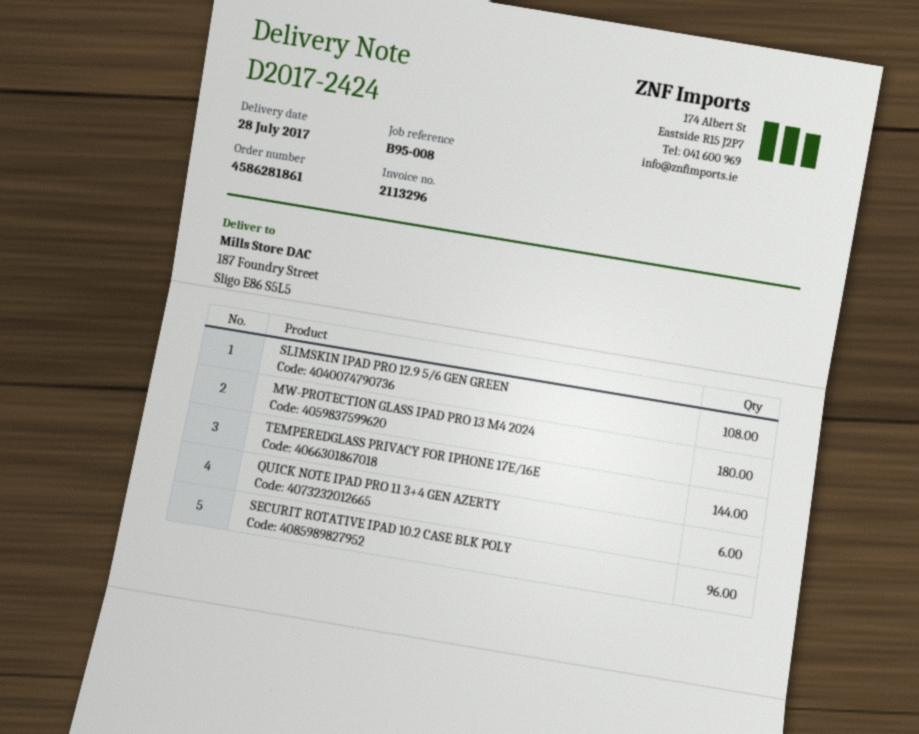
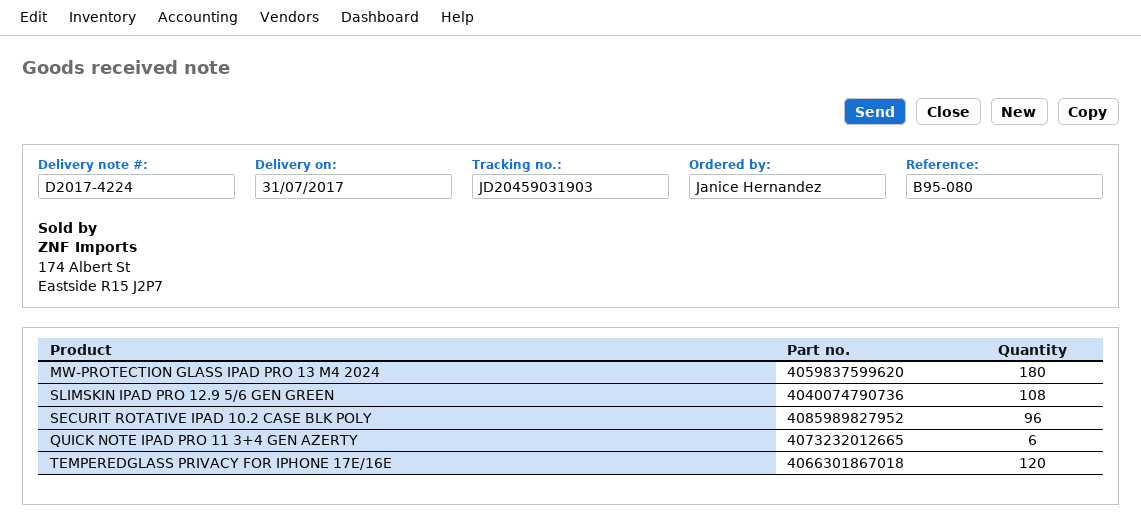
delivery note number: D2017-2424 -> D2017-4224
delivery date: 2017-07-28 -> 2017-07-31
reference: B95-008 -> B95-080
TEMPEREDGLASS PRIVACY FOR IPHONE 17E/16E: 144 -> 120

